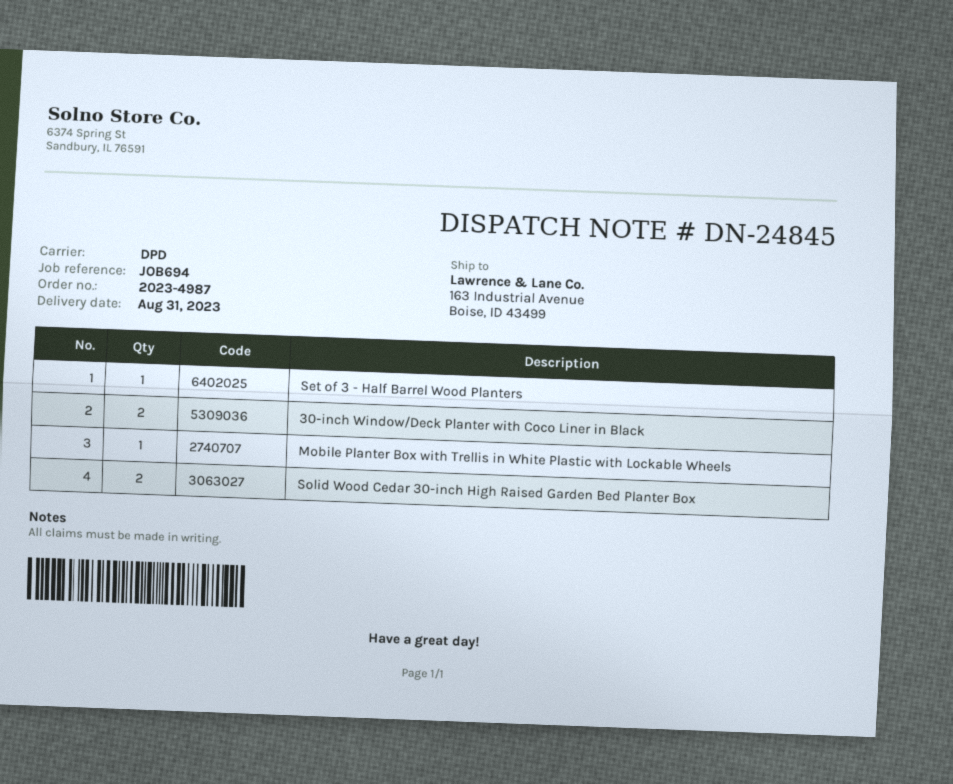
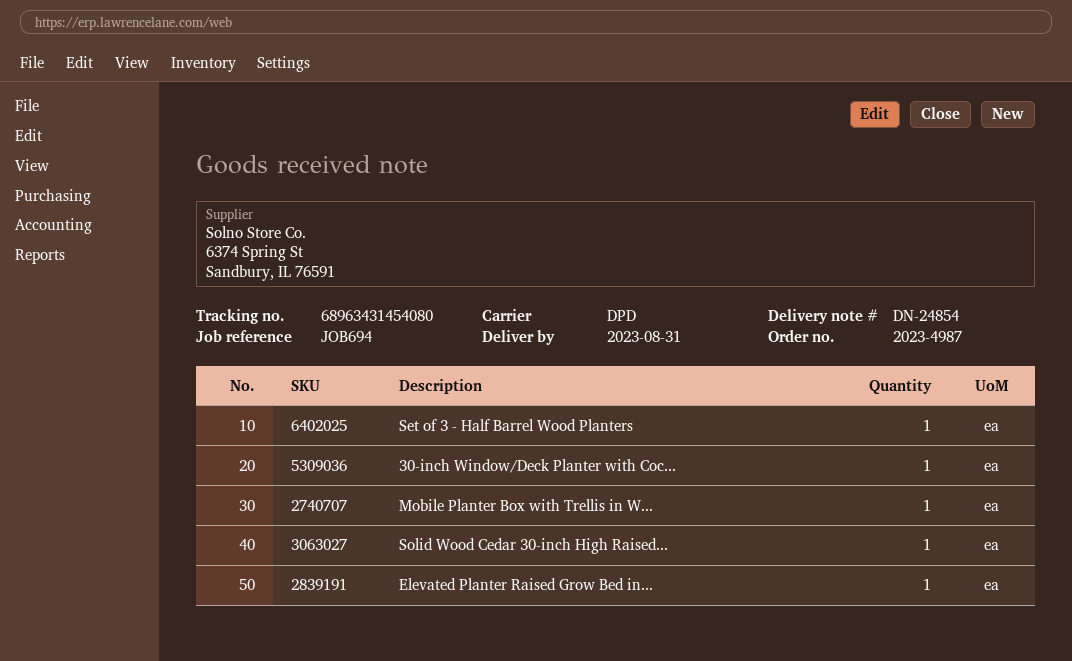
delivery note number: DN-24845 -> DN-24854
30-inch Window/Deck Planter with Coco Liner in Black: 2 -> 1
Solid Wood Cedar 30-inch High Raised Garden Bed Planter Box: 2 -> 1
Elevated Planter Raised Grow Bed in...: none -> 1

